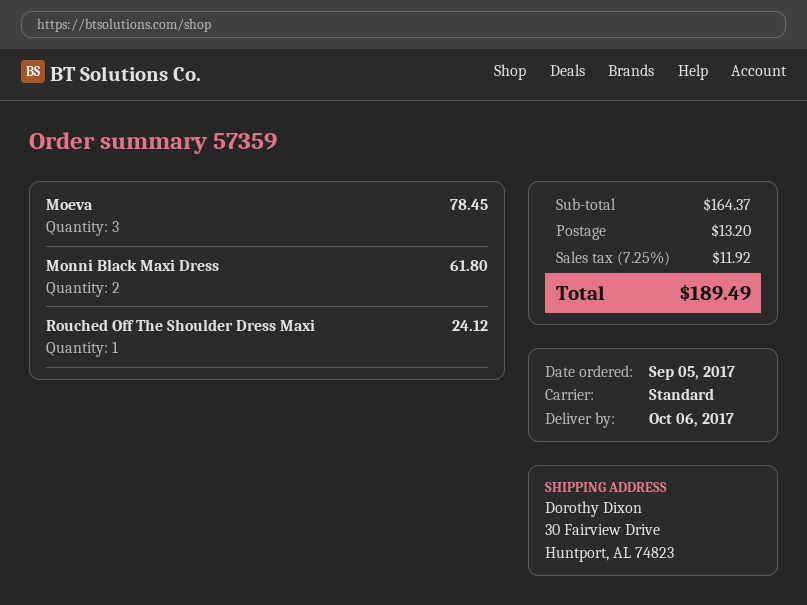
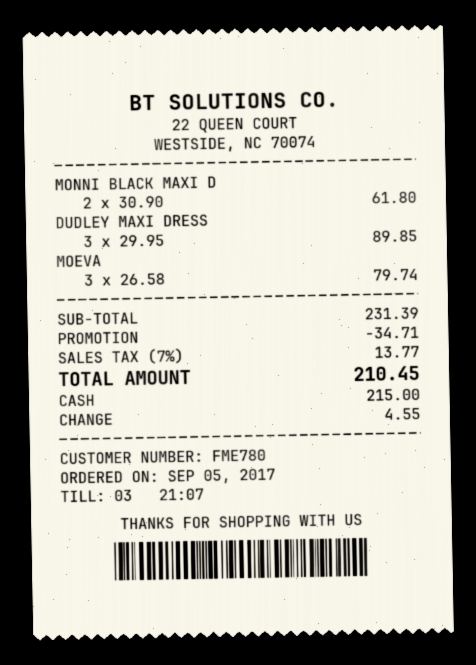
Moeva: 3 for 78.45 -> 3 for 79.74
Rouched Off The Shoulder Dress Maxi: 1 for 24.12 -> none
DUDLEY MAXI DRESS: none -> 3 for 89.85
subtotal: 164.37 -> 231.39
discount: none -> 34.71
shipping: 13.20 -> none
tax: 7.25% = 11.92 -> 7% = 13.77
total: 189.49 -> 210.45

